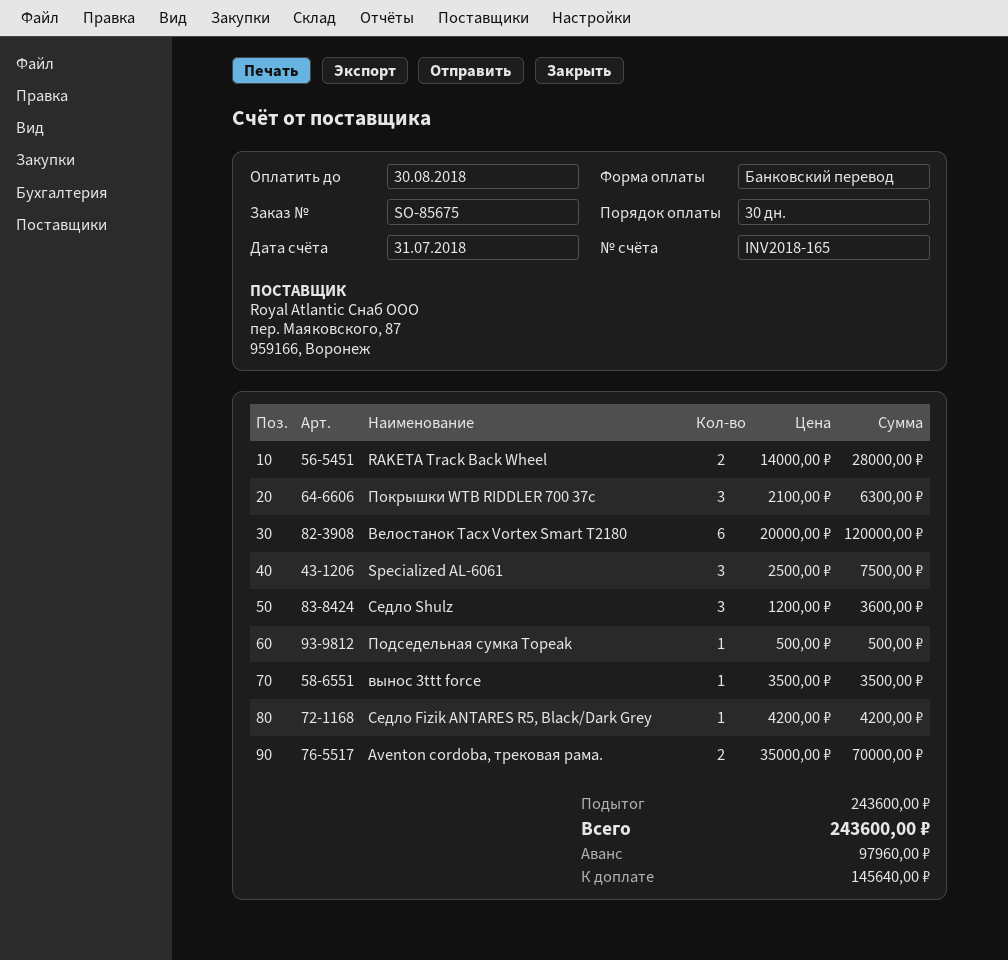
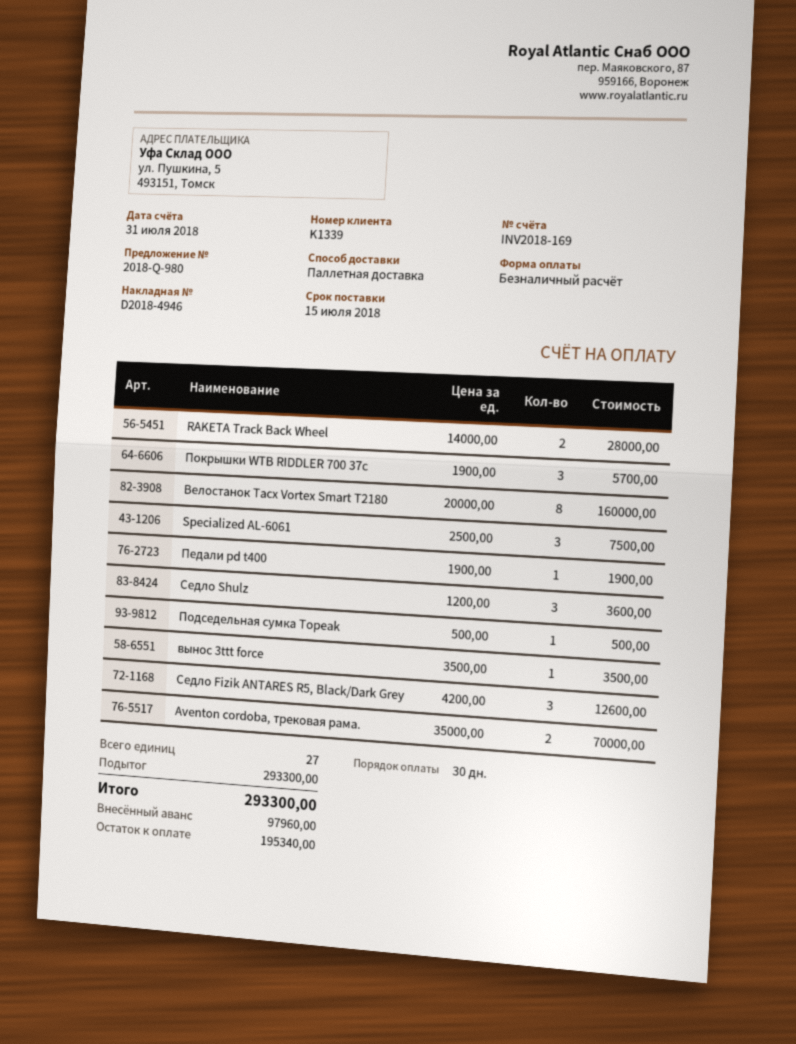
invoice number: INV2018-165 -> INV2018-169
Покрышки WTB RIDDLER 700 37c: 3 x 2100.00 = 6300.00 -> 3 x 1900.00 = 5700.00
Велостанок Tacx Vortex Smart T2180: 6 x 20000.00 = 120000.00 -> 8 x 20000.00 = 160000.00
Седло Fizik ANTARES R5, Black/Dark Grey: 1 x 4200.00 = 4200.00 -> 3 x 4200.00 = 12600.00
Педали pd t400: none -> 1 x 1900.00 = 1900.00
subtotal: 243600.00 -> 293300.00
total: 243600.00 -> 293300.00
balance: 145640.00 -> 195340.00

